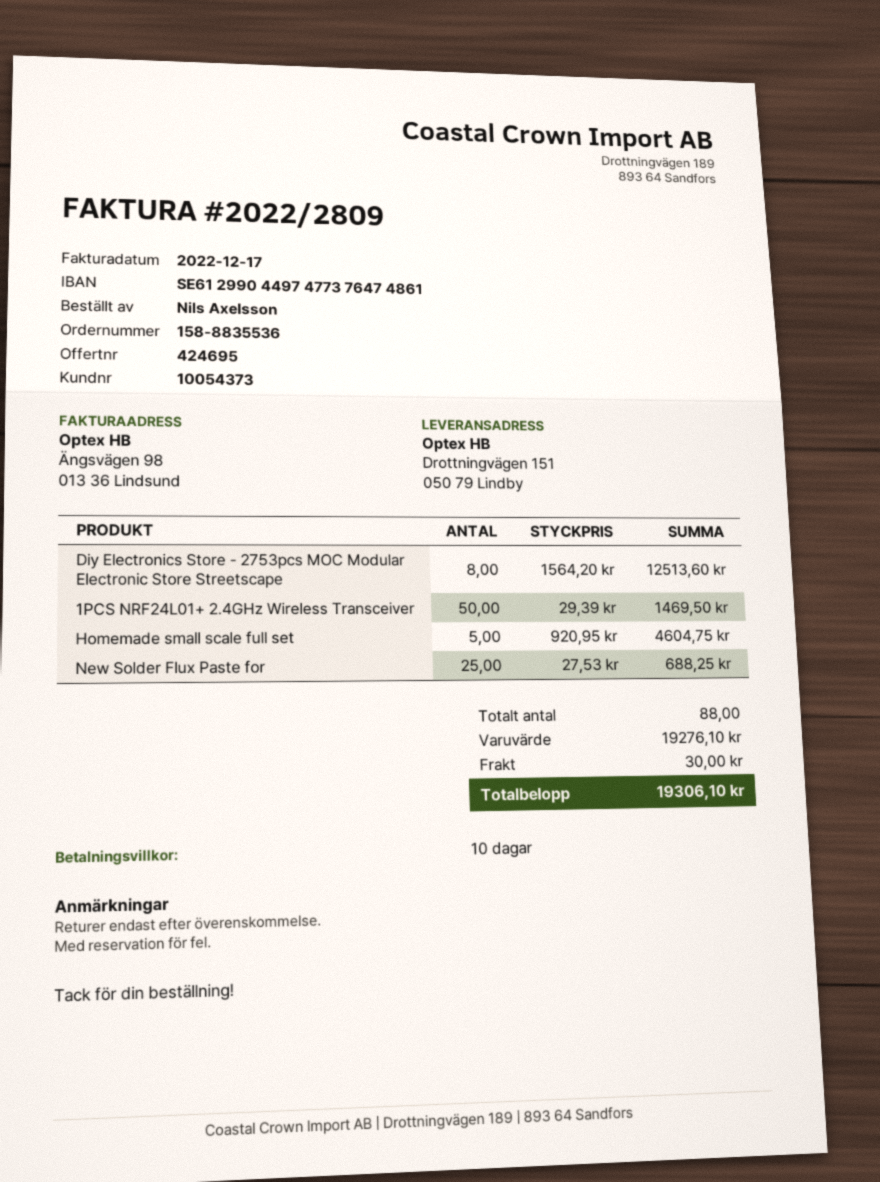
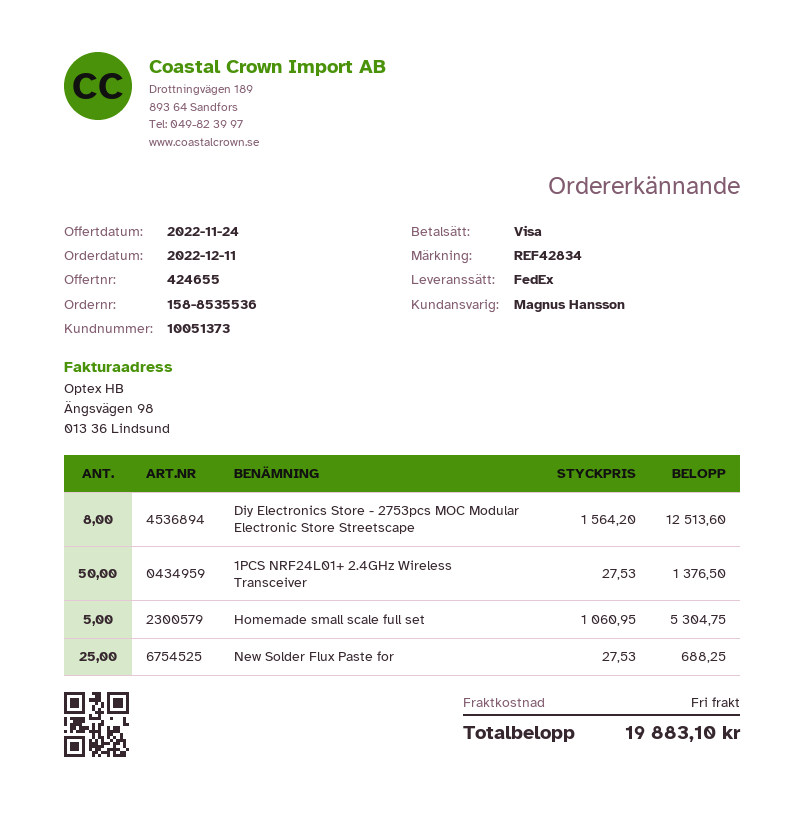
quote number: 424695 -> 424655
order number: 158-8835536 -> 158-8535536
customer number: 10054373 -> 10051373
1PCS NRF24L01+ 2.4GHz Wireless Transceiver: 50 x 29.39 = 1469.50 -> 50 x 27.53 = 1376.50
Homemade small scale full set: 5 x 920.95 = 4604.75 -> 5 x 1060.95 = 5304.75
shipping: 30.00 -> 0.00
total: 19306.10 -> 19883.10

